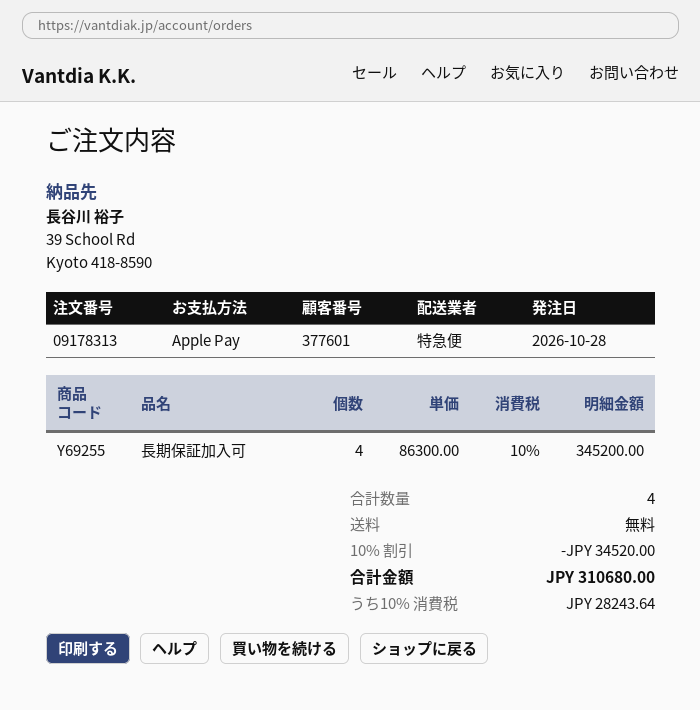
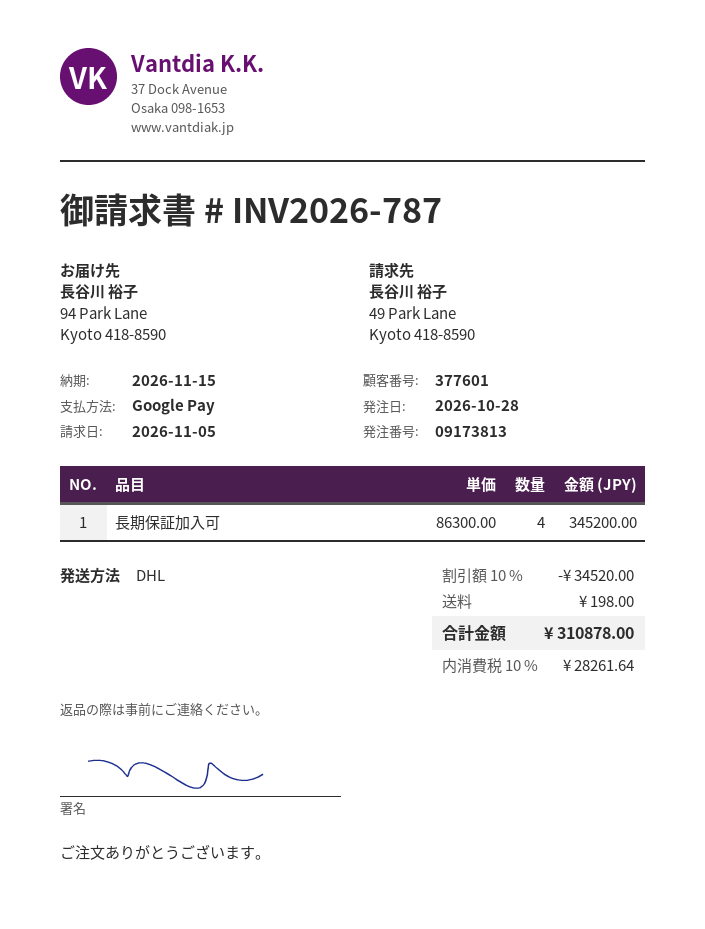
order number: 09178313 -> 09173813
payment method: Apple Pay -> Google Pay
shipping method: express -> DHL
ship to: 39 School Rd, Kyoto 418-8590 -> 94 Park Lane, Kyoto 418-8590
shipping: 0.00 -> 198.00
tax: 10% = 28243.64 -> 10% = 28261.64
total: 310680.00 -> 310878.00

